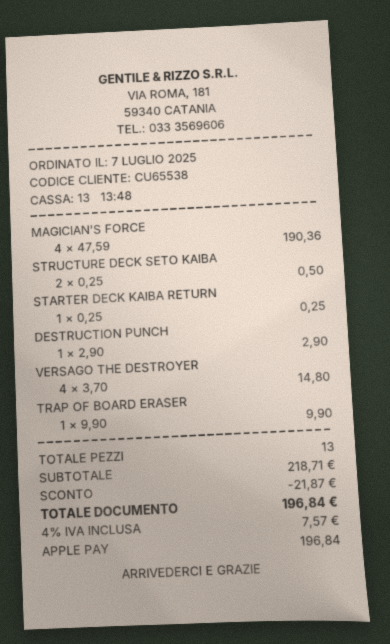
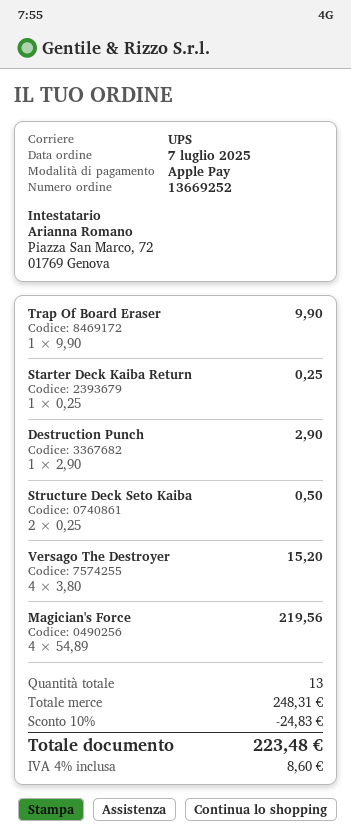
MAGICIAN'S FORCE: 4 x 47.59 = 190.36 -> 4 x 54.89 = 219.56
VERSAGO THE DESTROYER: 4 x 3.70 = 14.80 -> 4 x 3.80 = 15.20
subtotal: 218.71 -> 248.31
discount: 21.87 -> 24.83
tax: 4% = 7.57 -> 4% = 8.60
total: 196.84 -> 223.48

